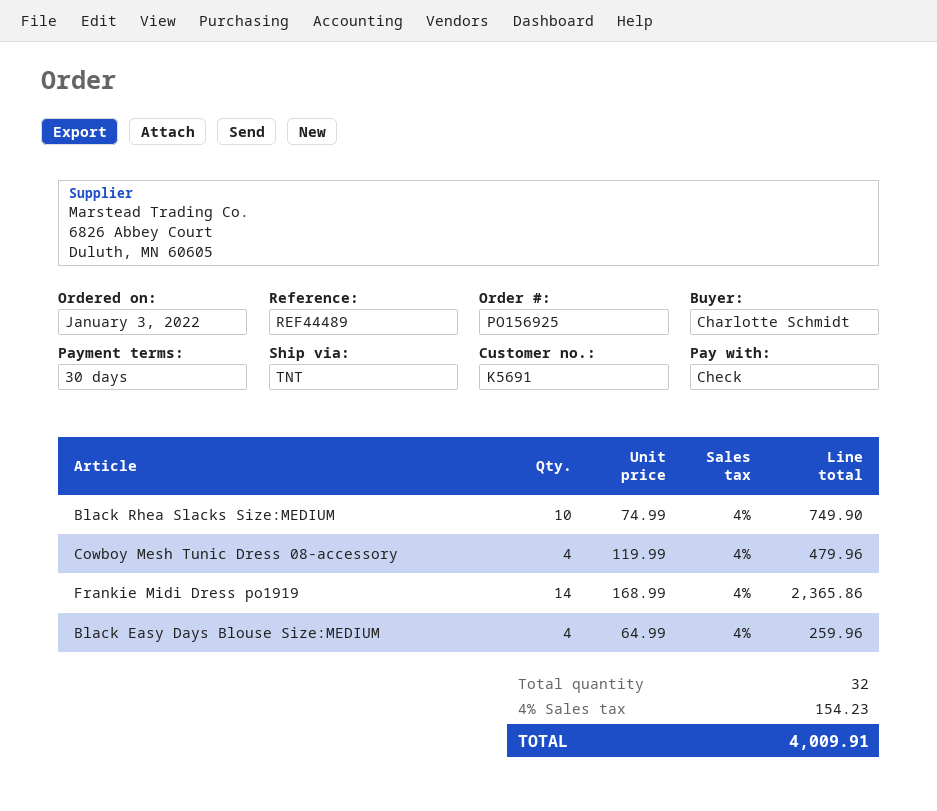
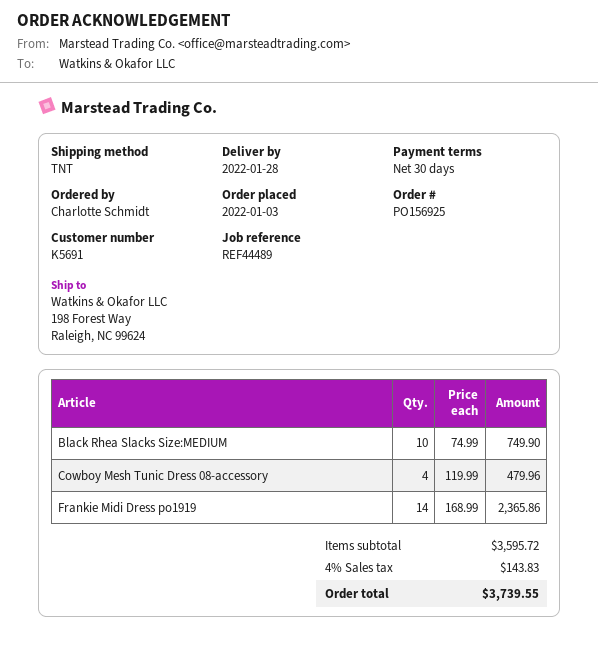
Black Easy Days Blouse Size:MEDIUM: 4 x 64.99 = 259.96 -> none
tax: 4% = 154.23 -> 4% = 143.83
total: 4009.91 -> 3739.55

